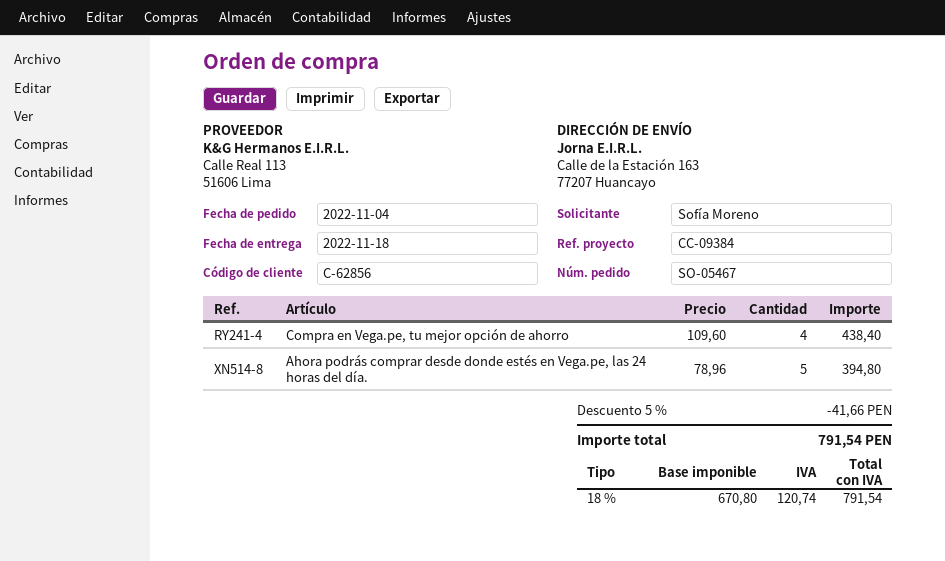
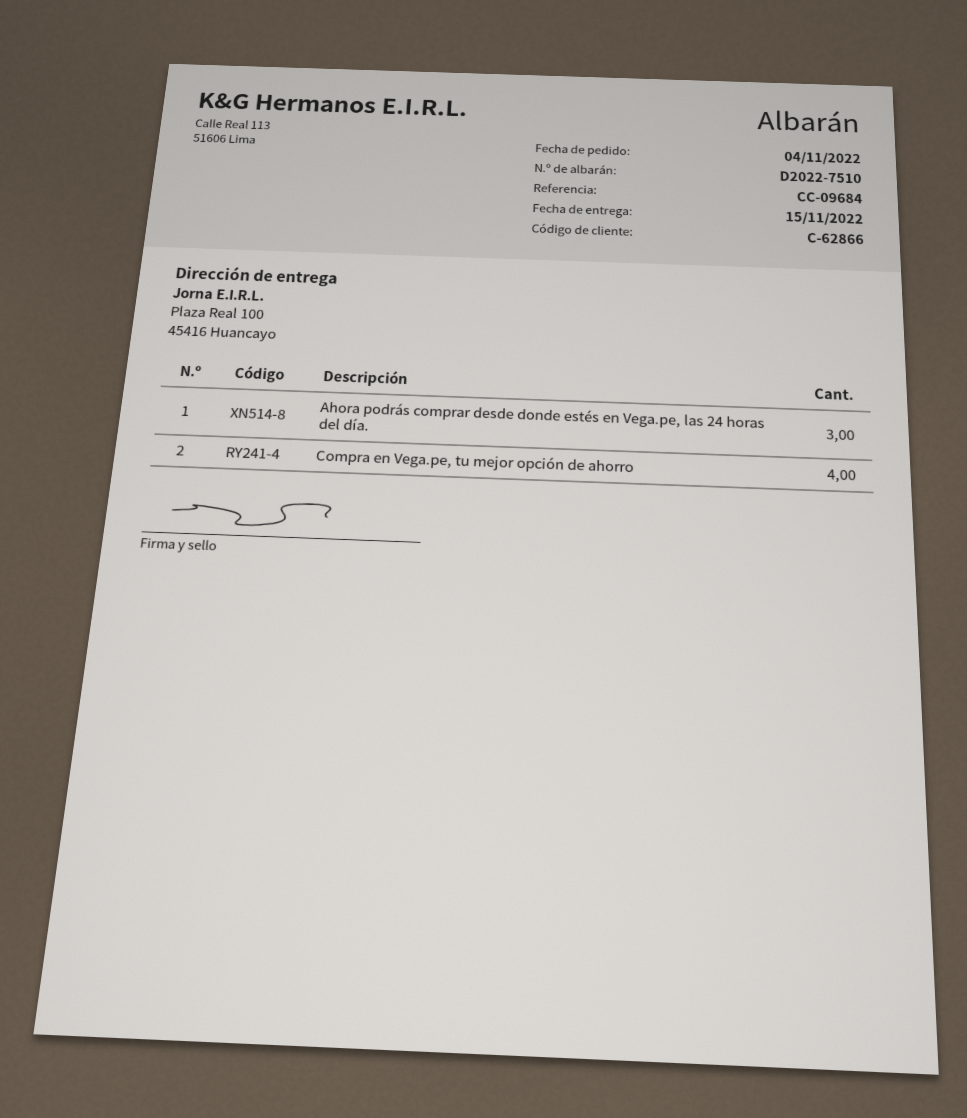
delivery date: 2022-11-18 -> 2022-11-15
customer number: C-62856 -> C-62866
reference: CC-09384 -> CC-09684
ship to: Calle de la Estación 163, 77207 Huancayo -> Plaza Real 100, 45416 Huancayo
Ahora podrás comprar desde donde estés en Vega.pe, las 24 horas del día.: 5 -> 3

